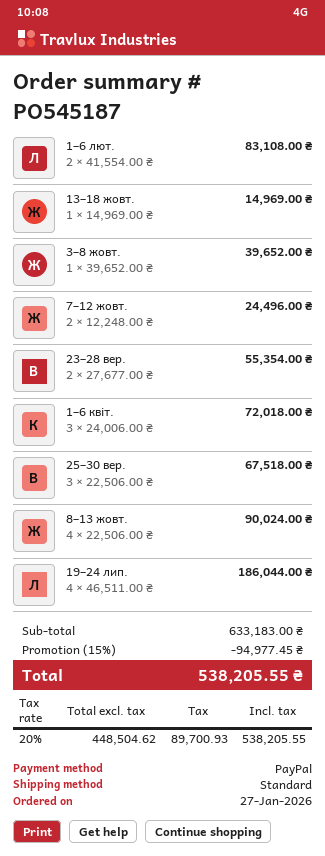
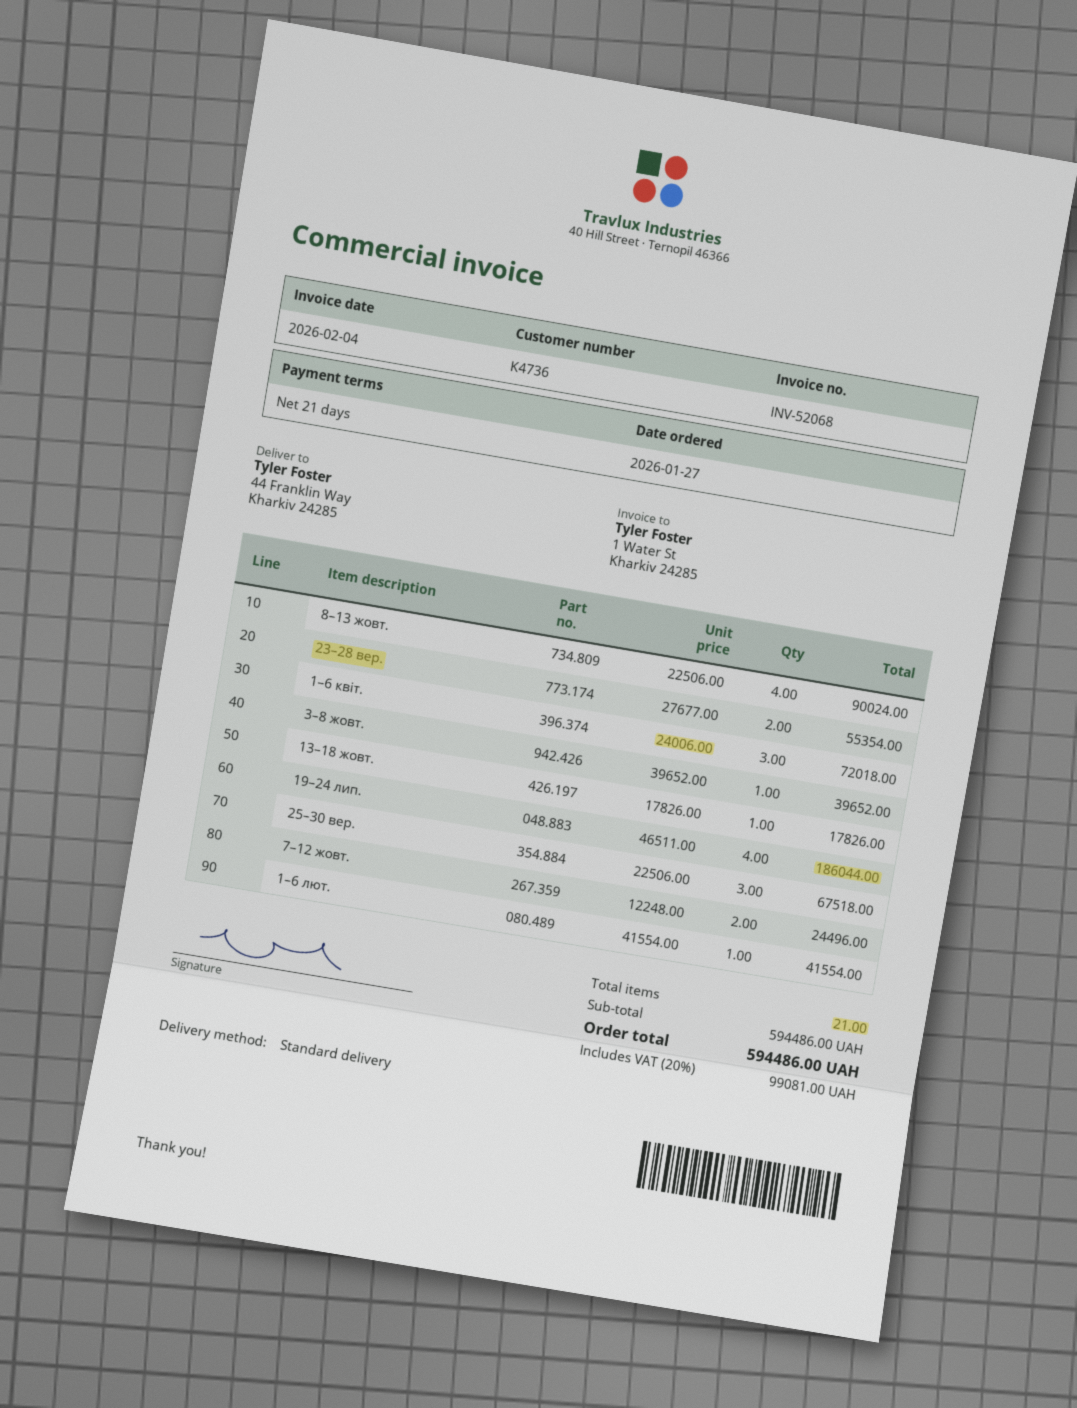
1–6 лют.: 2 x 41554.00 = 83108.00 -> 1 x 41554.00 = 41554.00
13–18 жовт.: 1 x 14969.00 = 14969.00 -> 1 x 17826.00 = 17826.00
subtotal: 633183.00 -> 594486.00
discount: 15% = 94977.45 -> none
tax: 20% = 89700.93 -> 20% = 99081.00
total: 538205.55 -> 594486.00

